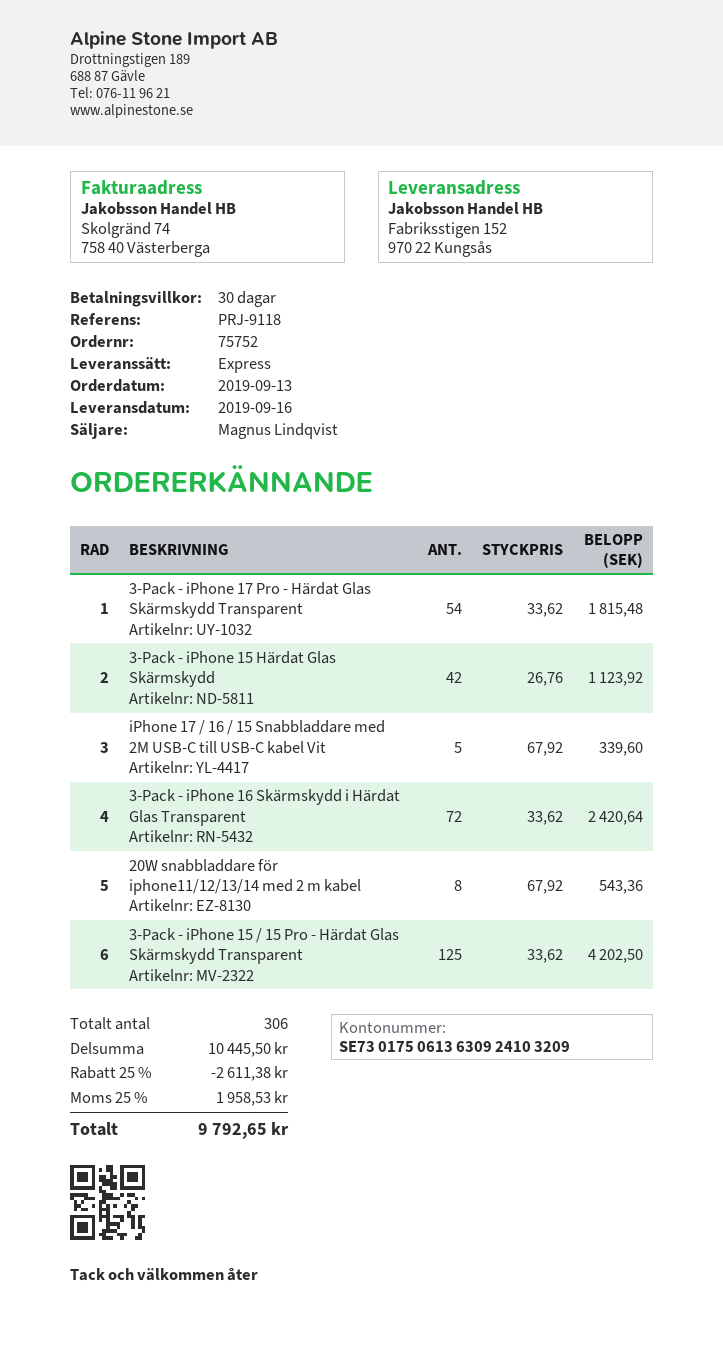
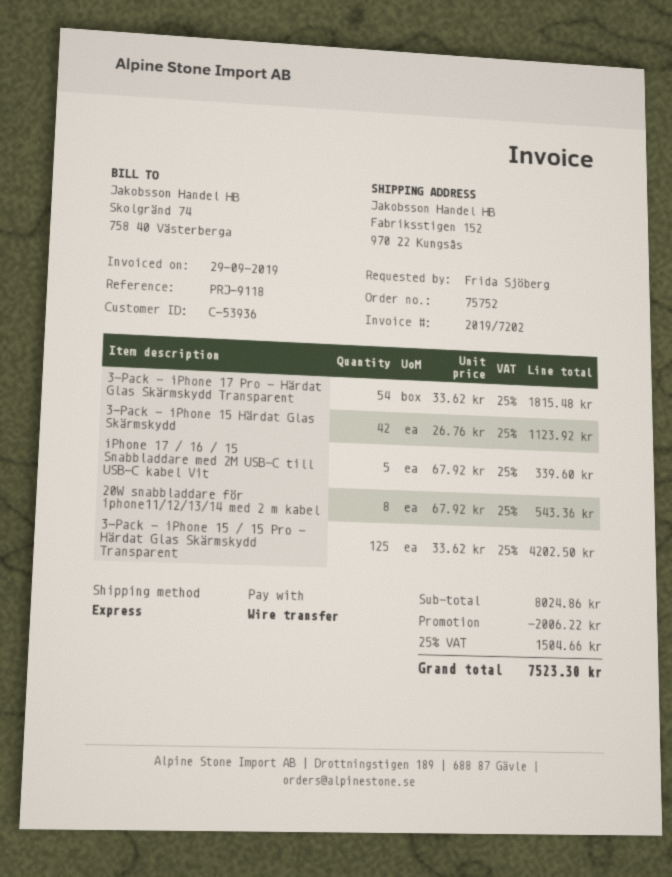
3-Pack - iPhone 16 Skärmskydd i Härdat Glas Transparent: 72 x 33.62 = 2420.64 -> none
subtotal: 10445.50 -> 8024.86
discount: 2611.38 -> 2006.22
tax: 25% = 1958.53 -> 25% = 1504.66
total: 9792.65 -> 7523.30

